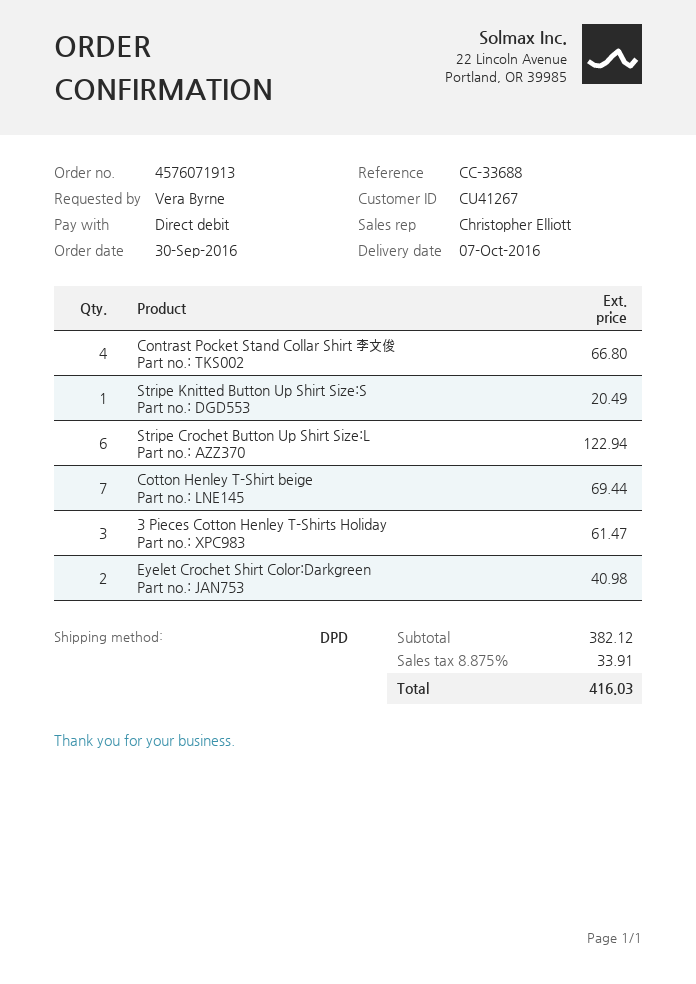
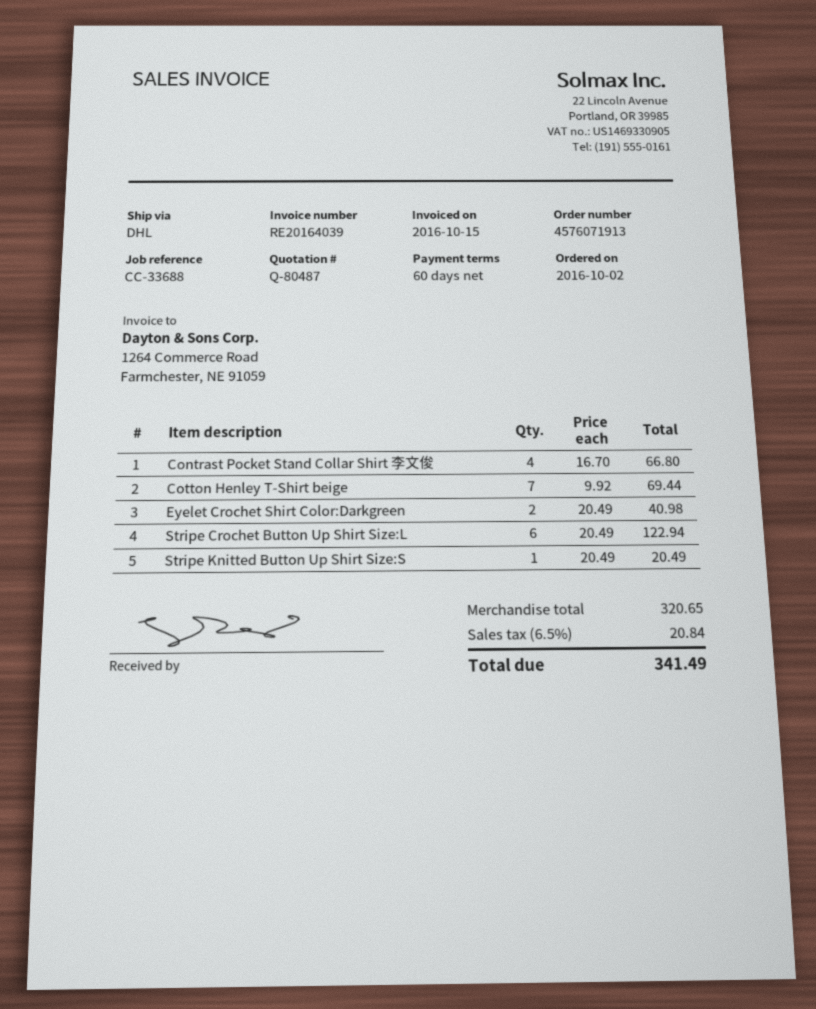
order date: 2016-09-30 -> 2016-10-02
shipping method: DPD -> DHL
3 Pieces Cotton Henley T-Shirts Holiday: 3 for 61.47 -> none
subtotal: 382.12 -> 320.65
tax: 8.875% = 33.91 -> 6.5% = 20.84
total: 416.03 -> 341.49

